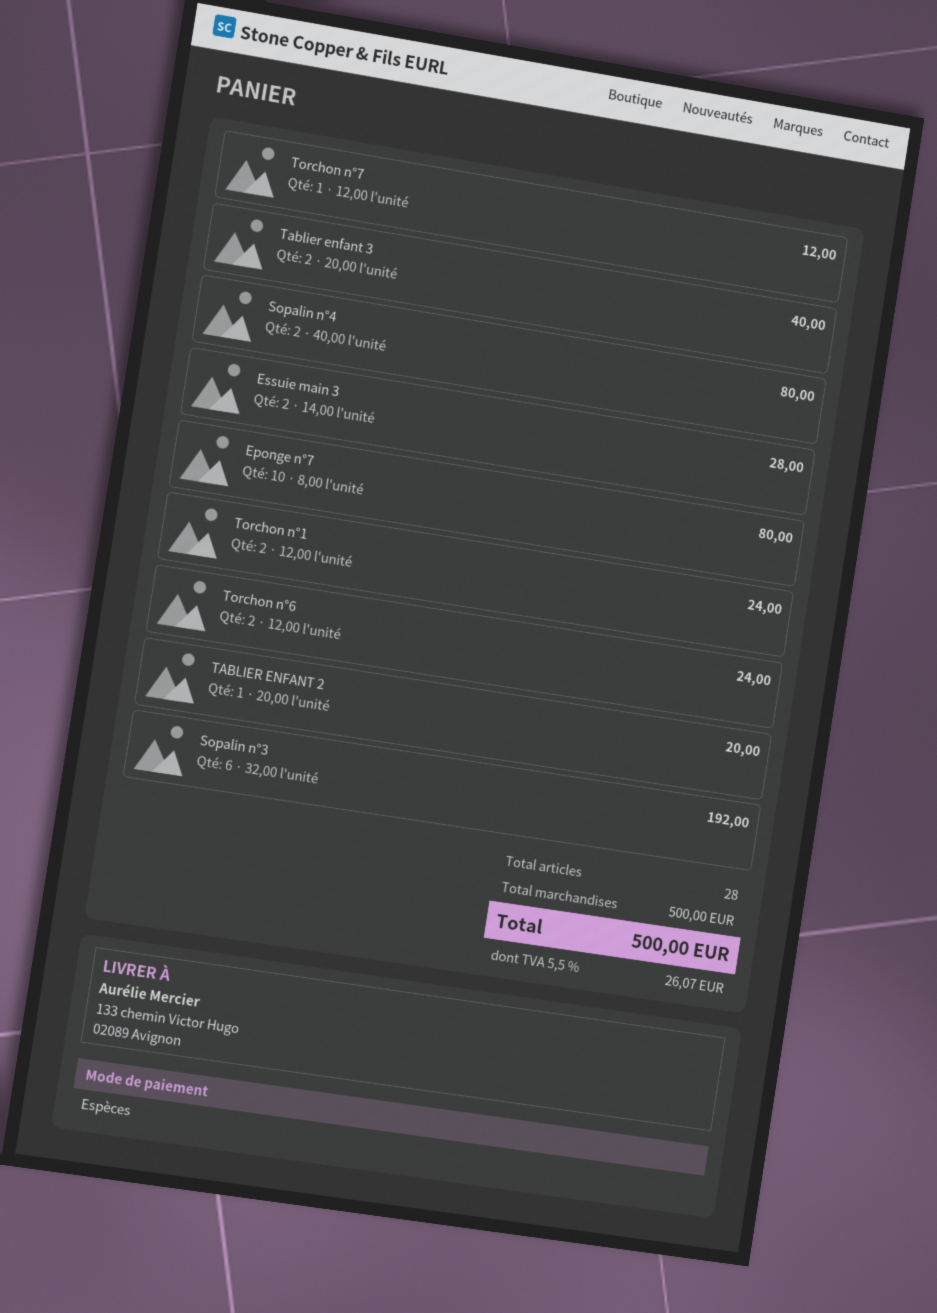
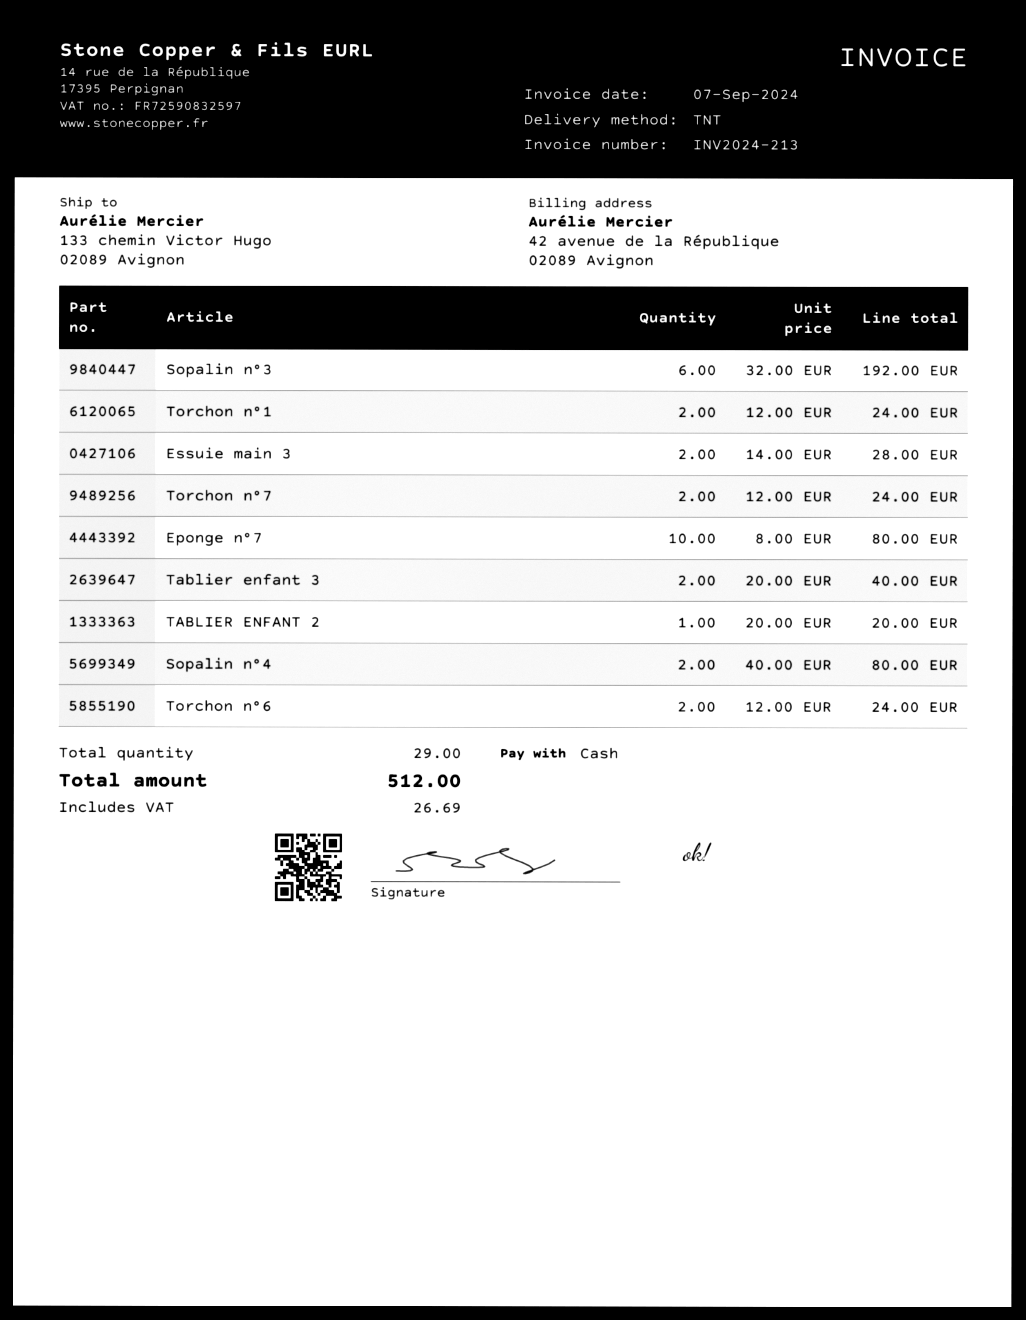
Torchon n°7: 1 x 12.00 = 12.00 -> 2 x 12.00 = 24.00
total quantity: 28 -> 29
tax: 26.07 -> 26.69
total: 500.00 -> 512.00

